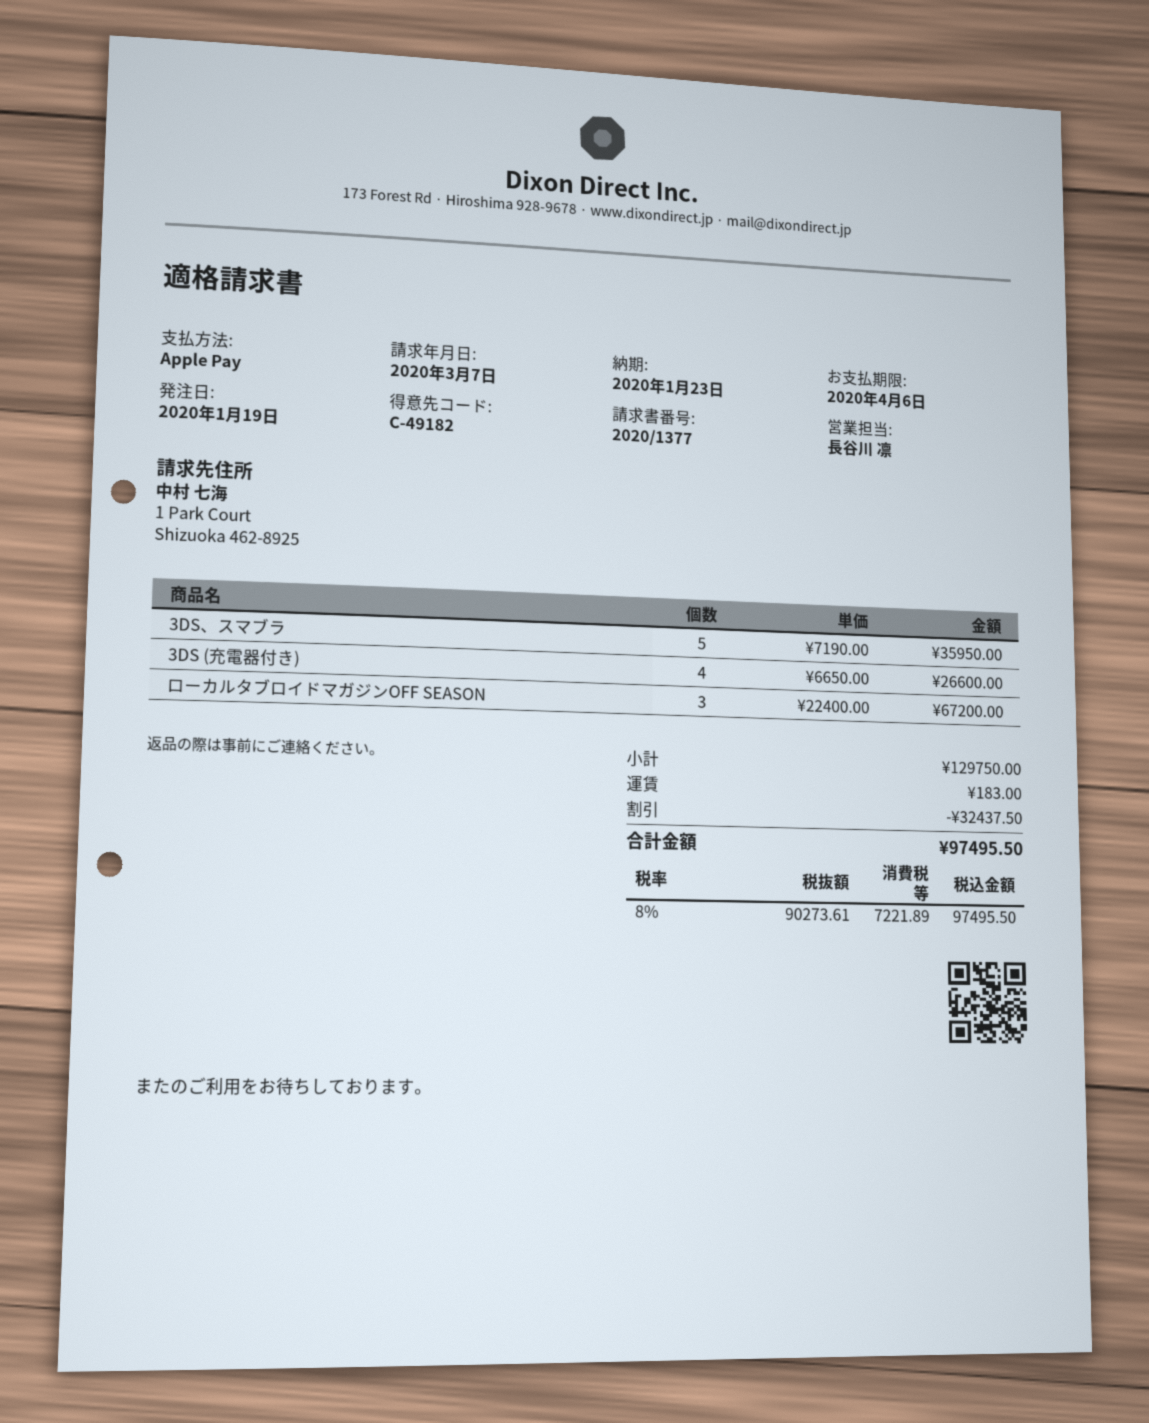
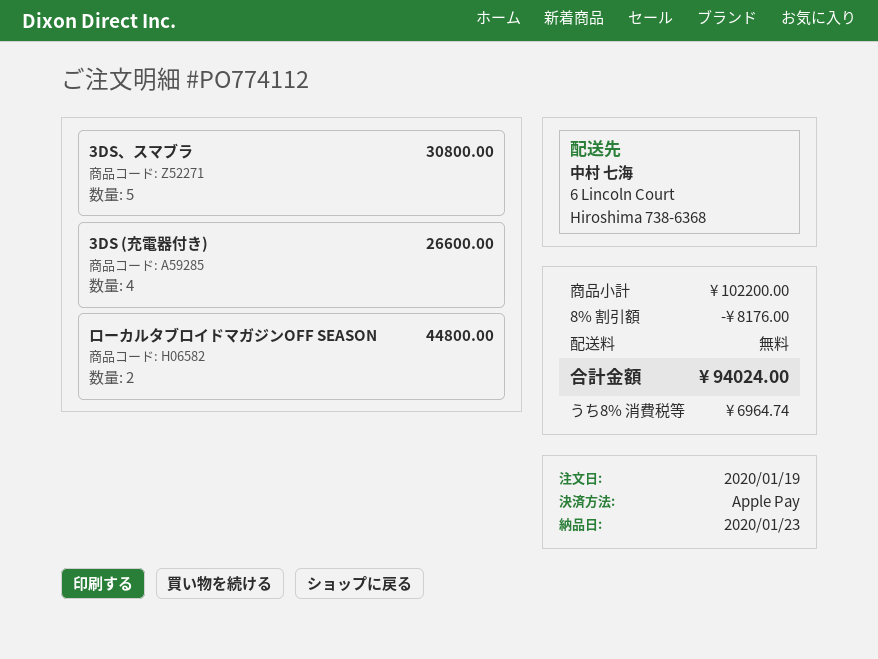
3DS、スマブラ: 5 for 35950.00 -> 5 for 30800.00
ローカルタブロイドマガジンOFF SEASON: 3 for 67200.00 -> 2 for 44800.00
subtotal: 129750.00 -> 102200.00
discount: 32437.50 -> 8176.00
shipping: 183.00 -> 0.00
tax: 8% = 7221.89 -> 8% = 6964.74
total: 97495.50 -> 94024.00

